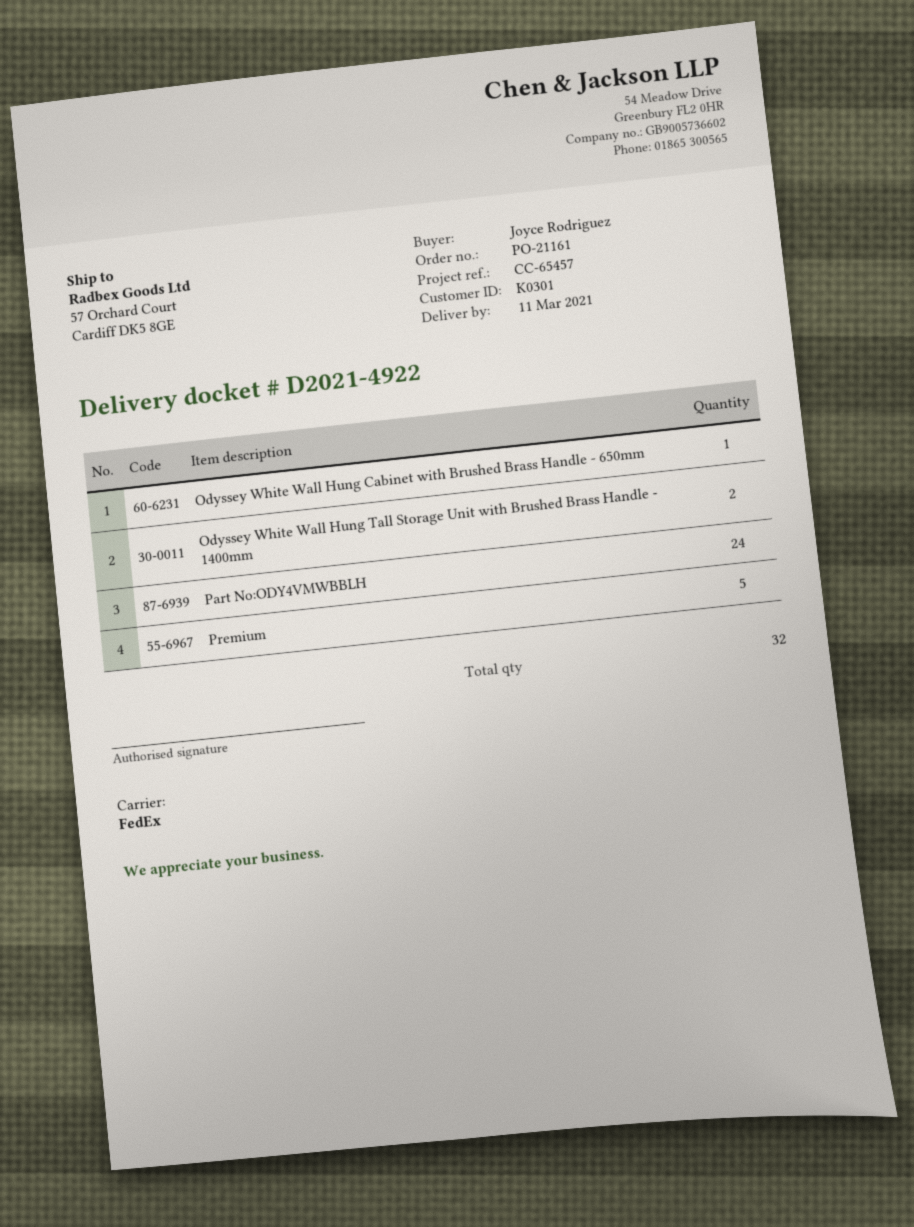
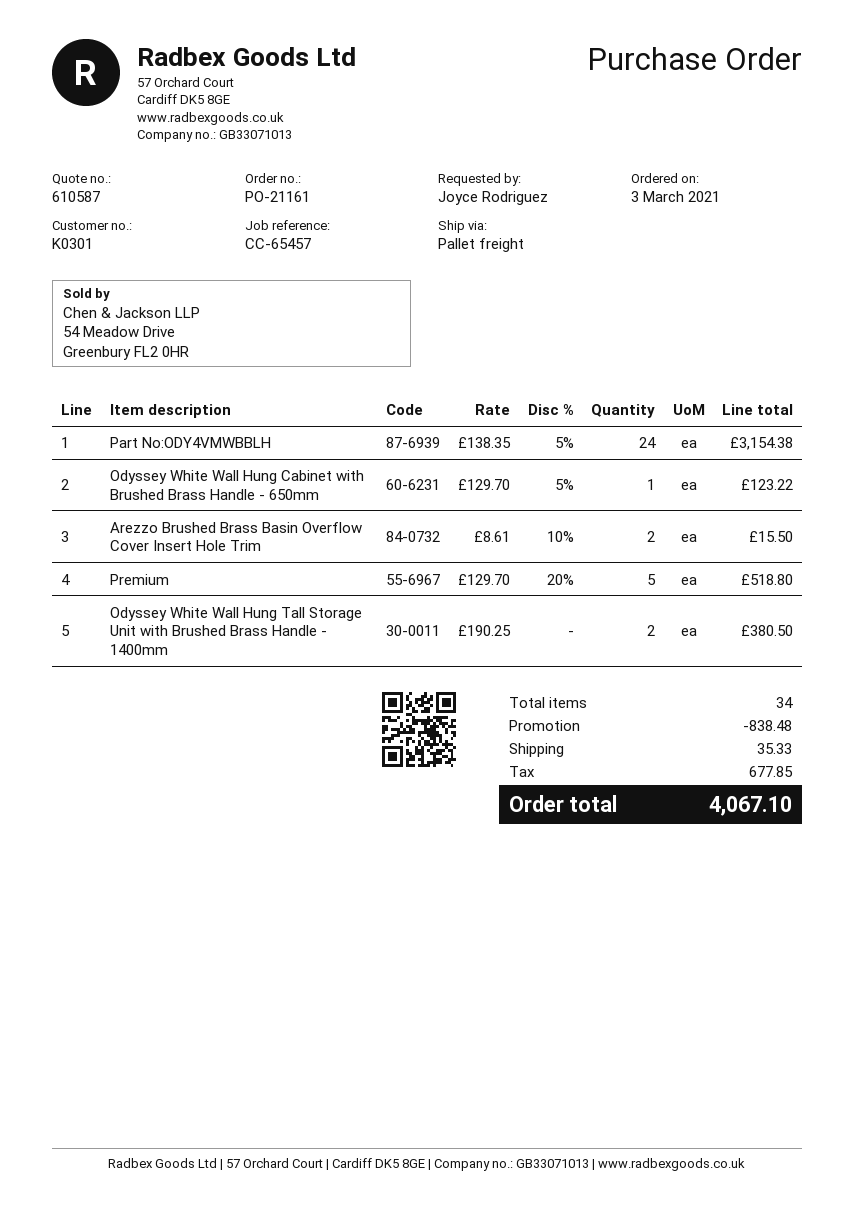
shipping method: FedEx -> pallet freight
Arezzo Brushed Brass Basin Overflow Cover Insert Hole Trim: none -> 2
total quantity: 32 -> 34

